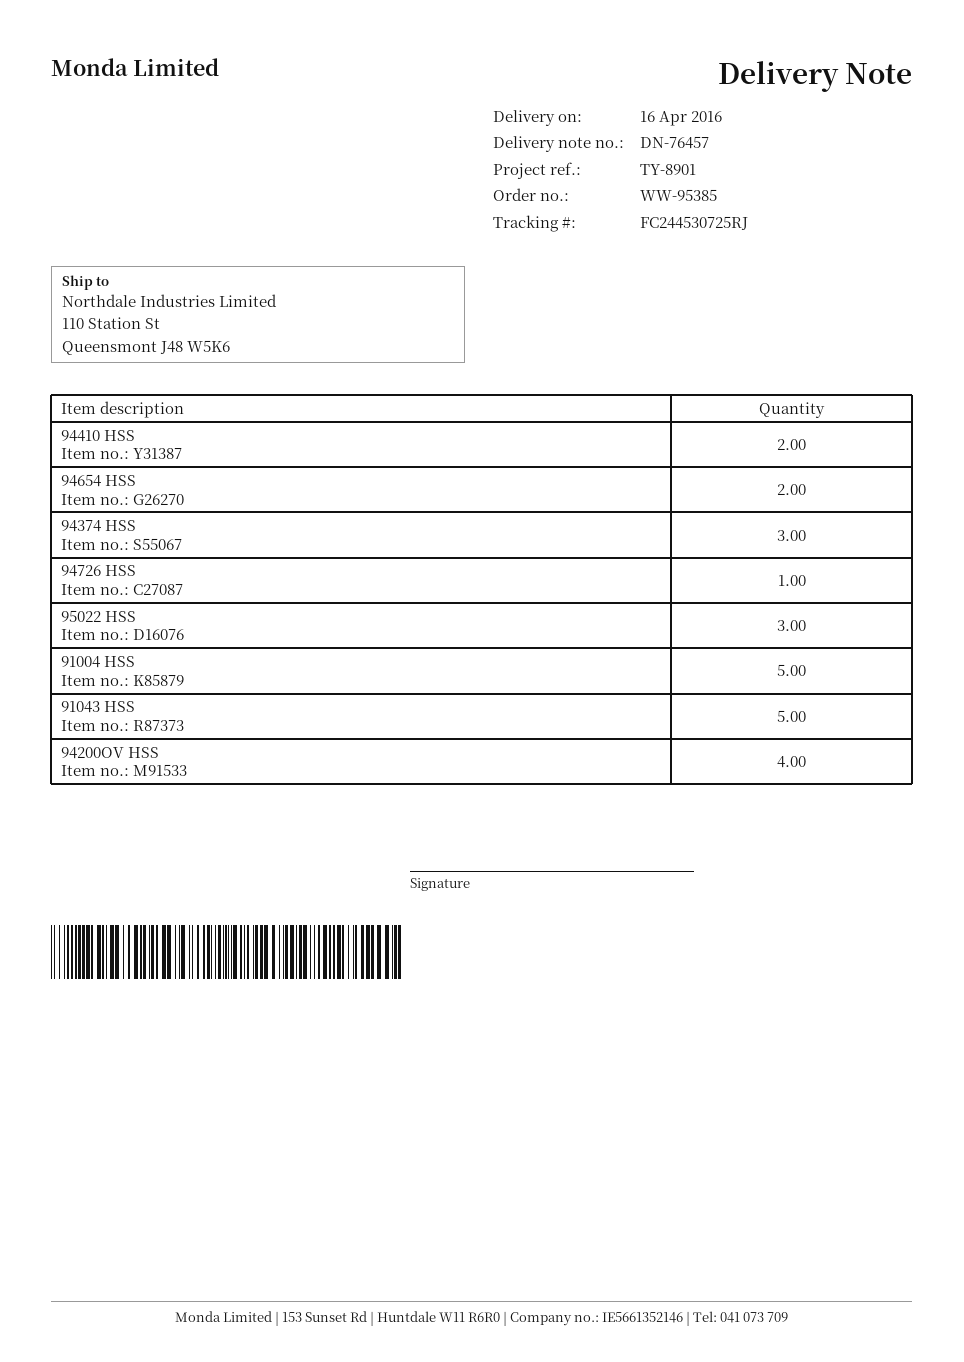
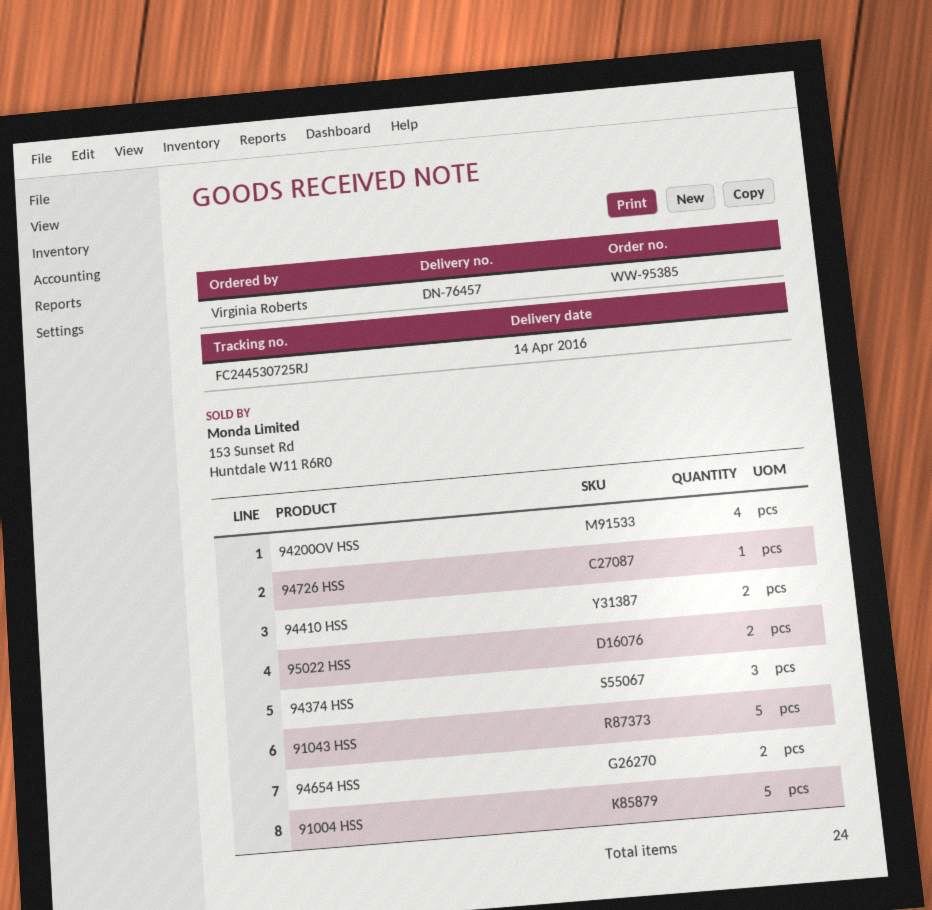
delivery date: 2016-04-16 -> 2016-04-14
95022 HSS: 3 -> 2

